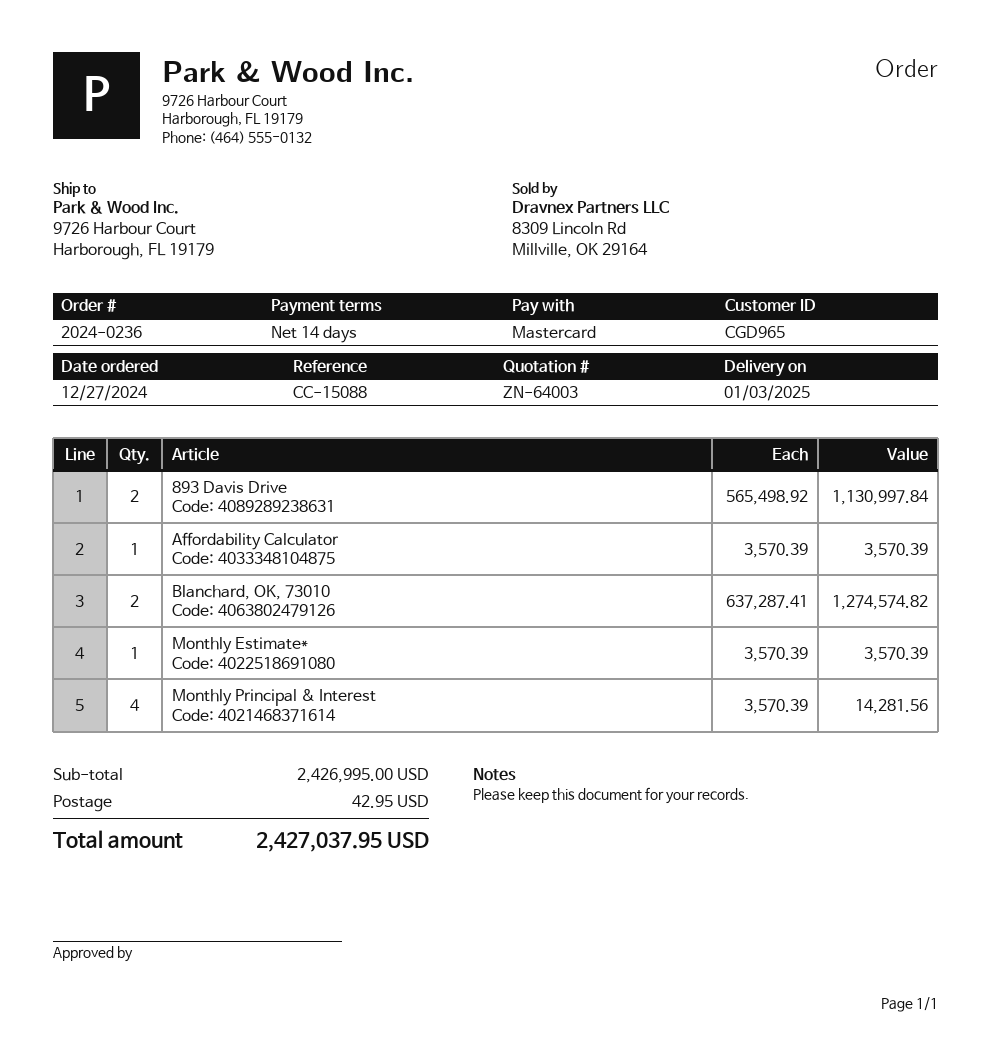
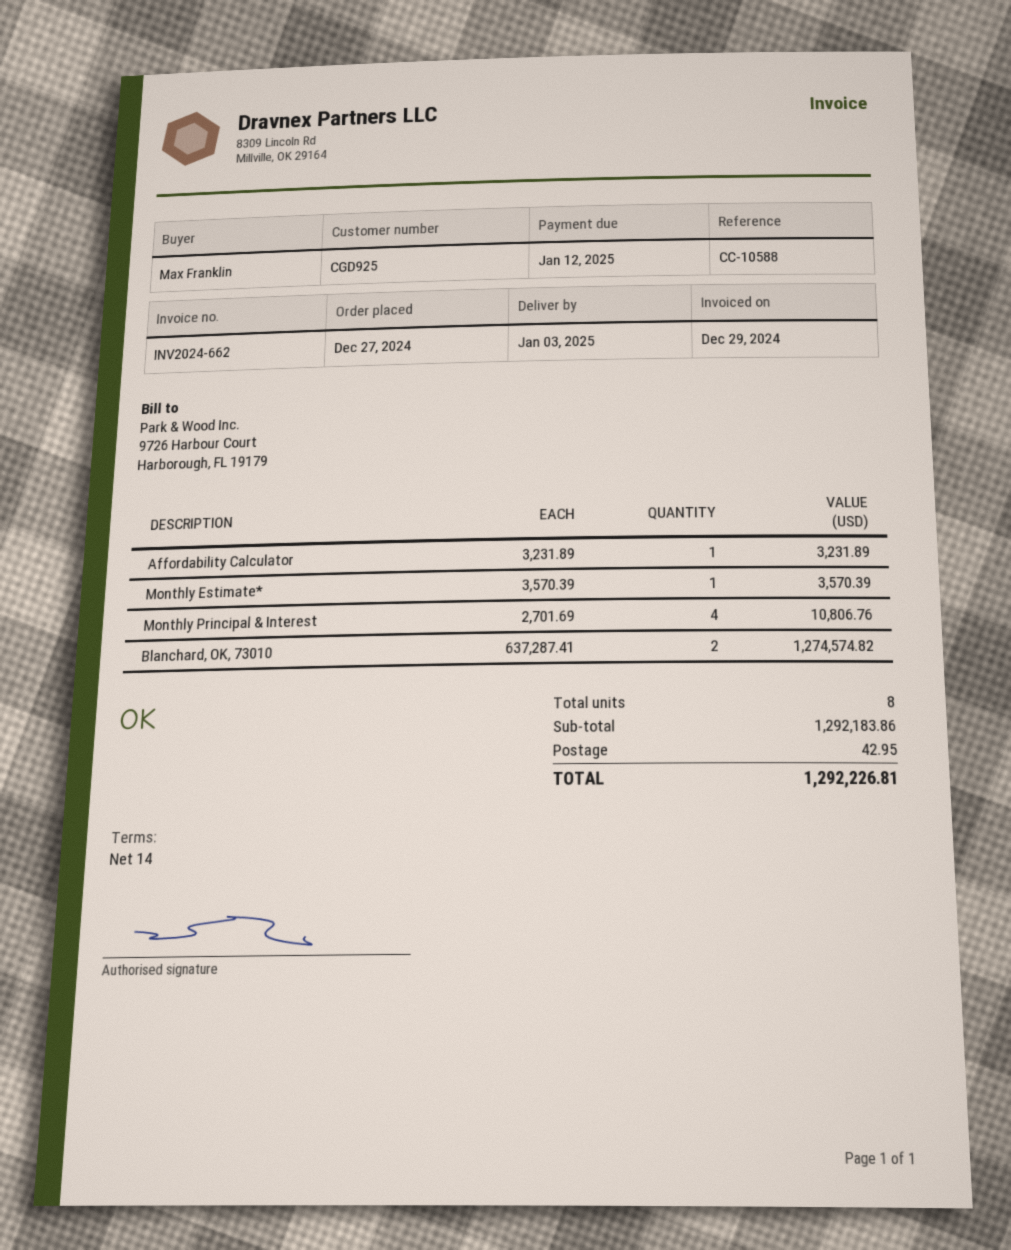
customer number: CGD965 -> CGD925
reference: CC-15088 -> CC-10588
893 Davis Drive: 2 x 565498.92 = 1130997.84 -> none
Affordability Calculator: 1 x 3570.39 = 3570.39 -> 1 x 3231.89 = 3231.89
Monthly Principal & Interest: 4 x 3570.39 = 14281.56 -> 4 x 2701.69 = 10806.76
subtotal: 2426995.00 -> 1292183.86
total: 2427037.95 -> 1292226.81

